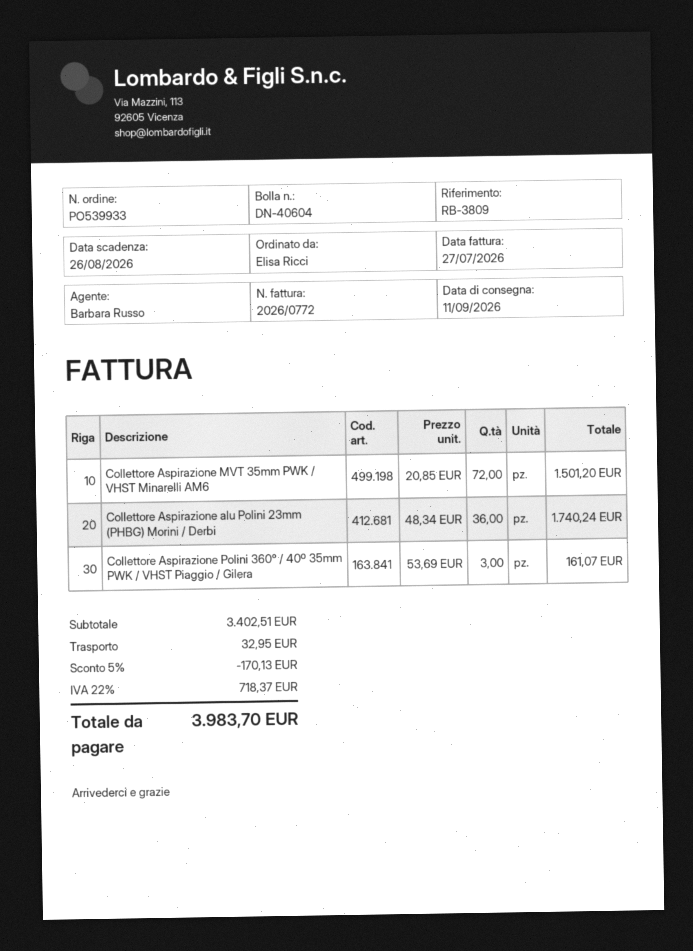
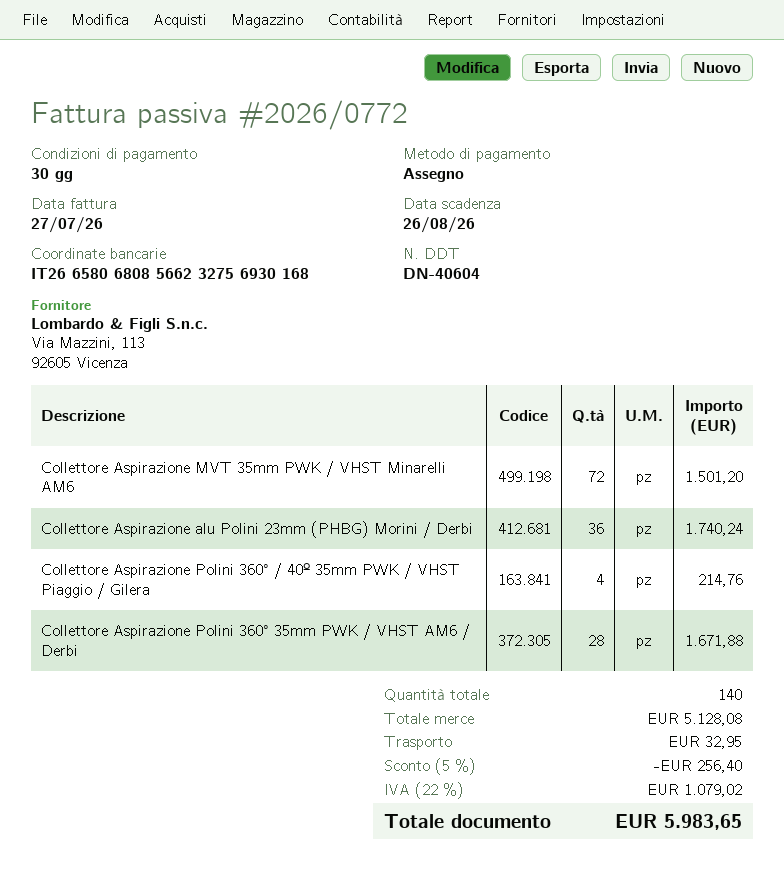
Collettore Aspirazione Polini 360° / 40º 35mm PWK / VHST Piaggio / Gilera: 3 for 161.07 -> 4 for 214.76
Collettore Aspirazione Polini 360° 35mm PWK / VHST AM6 / Derbi: none -> 28 for 1671.88
subtotal: 3402.51 -> 5128.08
discount: 5% = 170.13 -> 5% = 256.40
tax: 22% = 718.37 -> 22% = 1079.02
total: 3983.70 -> 5983.65

